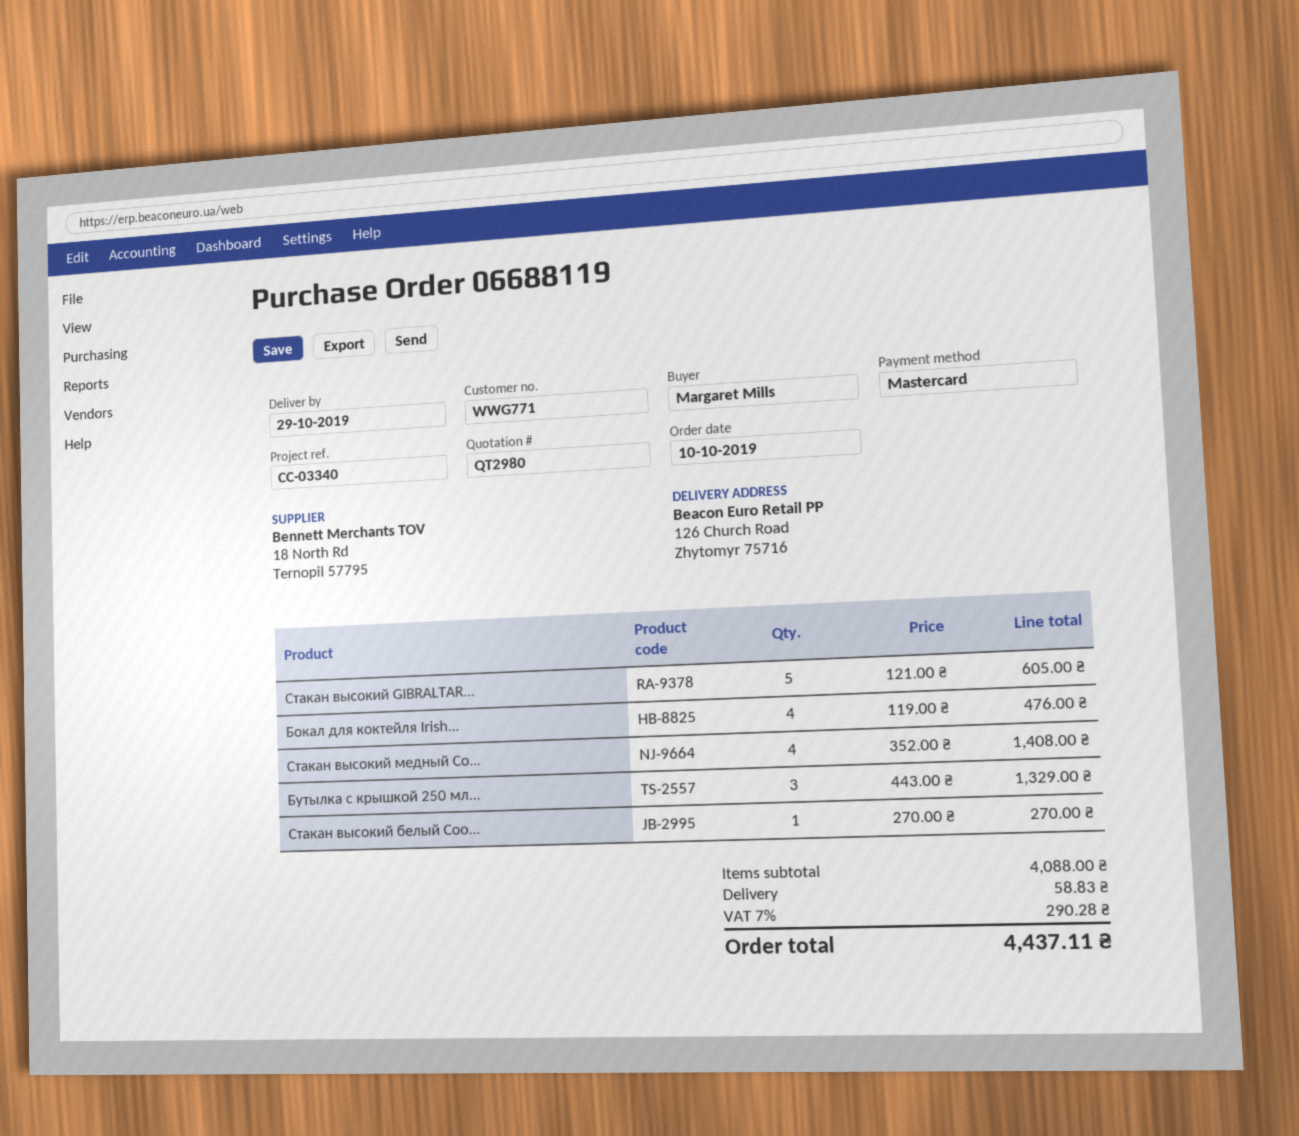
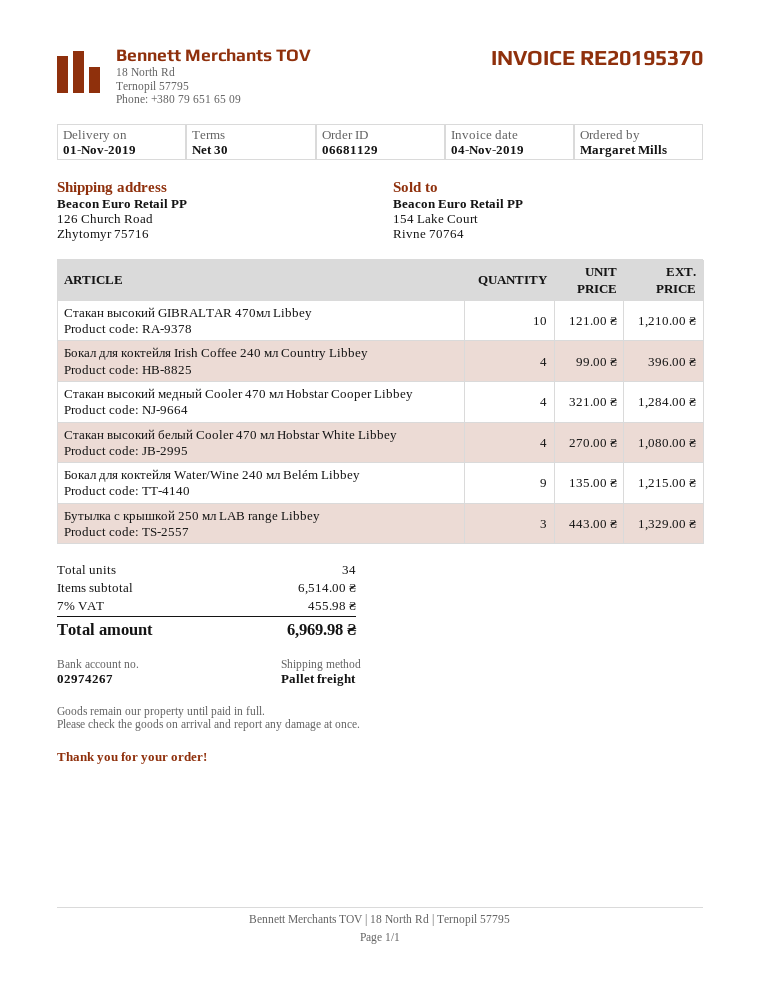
order number: 06688119 -> 06681129
delivery date: 2019-10-29 -> 2019-11-01
Стакан высокий GIBRALTAR...: 5 x 121.00 = 605.00 -> 10 x 121.00 = 1210.00
Бокал для коктейля Irish...: 4 x 119.00 = 476.00 -> 4 x 99.00 = 396.00
Стакан высокий медный Co...: 4 x 352.00 = 1408.00 -> 4 x 321.00 = 1284.00
Стакан высокий белый Coo...: 1 x 270.00 = 270.00 -> 4 x 270.00 = 1080.00
Бокал для коктейля Water/Wine 240 мл Belém Libbey: none -> 9 x 135.00 = 1215.00
subtotal: 4088.00 -> 6514.00
shipping: 58.83 -> none
tax: 7% = 290.28 -> 7% = 455.98
total: 4437.11 -> 6969.98

